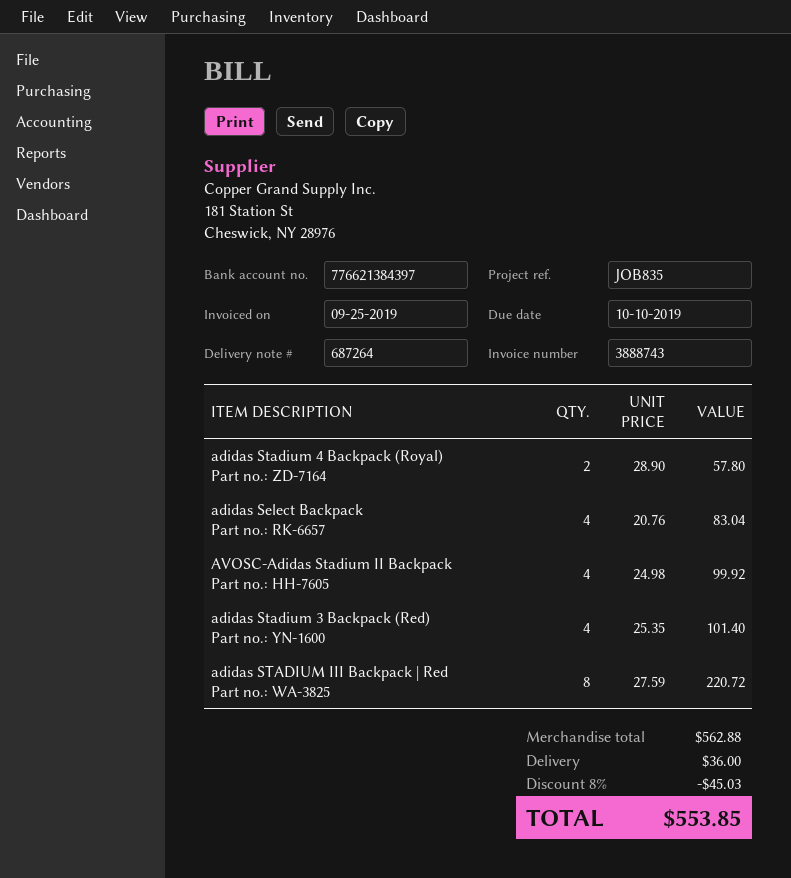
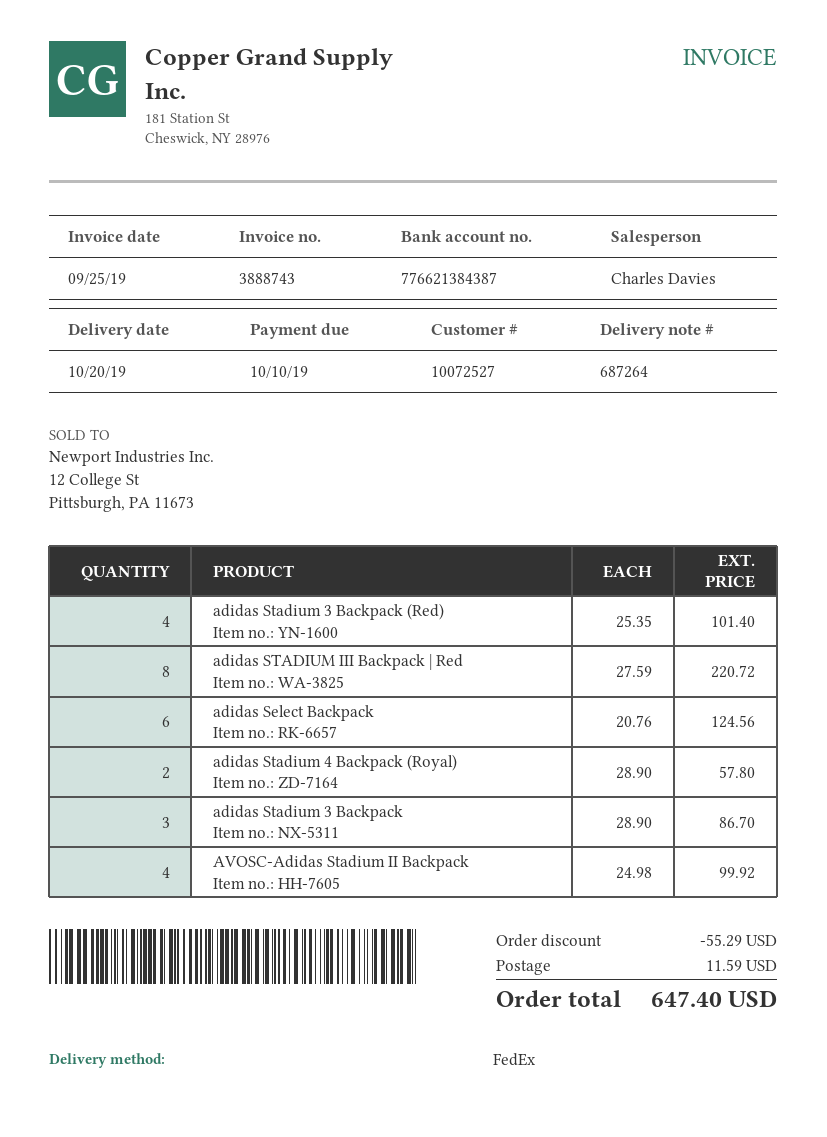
bank account: 776621384397 -> 776621384387
adidas Select Backpack: 4 x 20.76 = 83.04 -> 6 x 20.76 = 124.56
adidas Stadium 3 Backpack: none -> 3 x 28.90 = 86.70
discount: 45.03 -> 55.29
shipping: 36.00 -> 11.59
total: 553.85 -> 647.40

